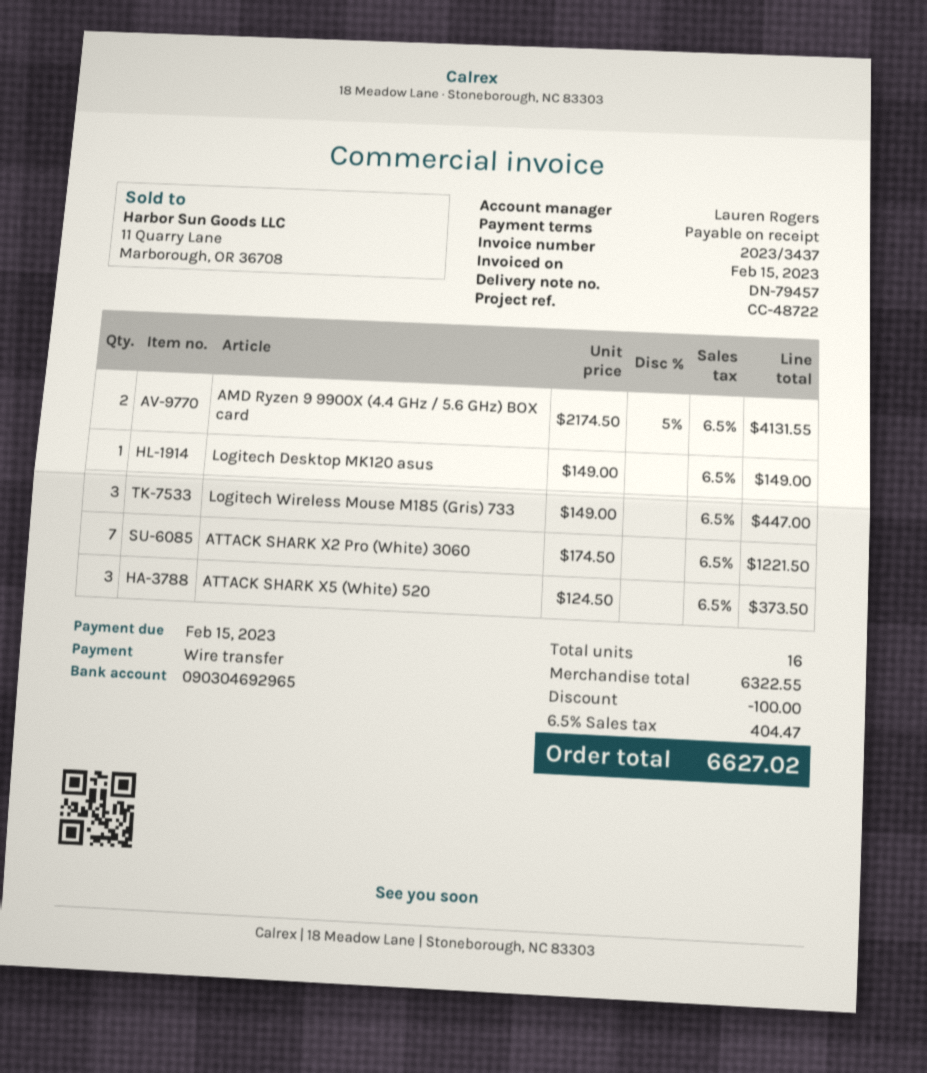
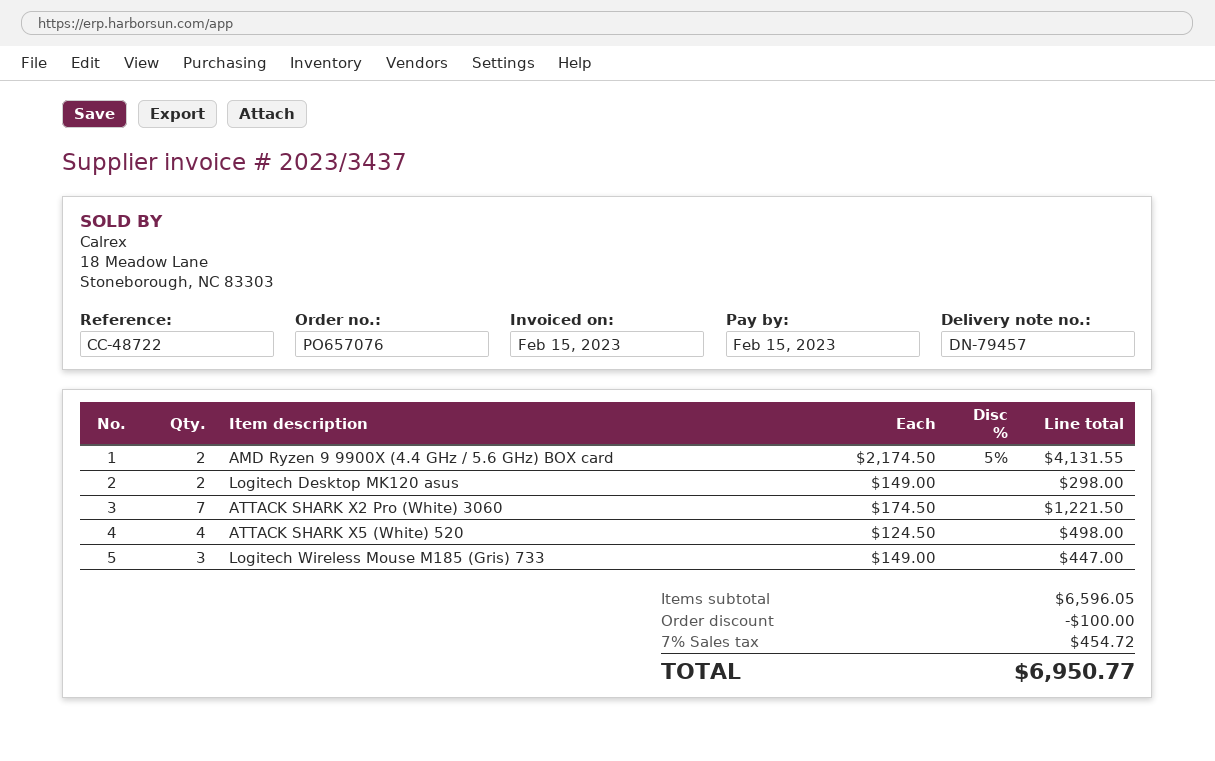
Logitech Desktop MK120 asus: 1 x 149.00 = 149.00 -> 2 x 149.00 = 298.00
ATTACK SHARK X5 (White) 520: 3 x 124.50 = 373.50 -> 4 x 124.50 = 498.00
subtotal: 6322.55 -> 6596.05
tax: 6.5% = 404.47 -> 7% = 454.72
total: 6627.02 -> 6950.77

